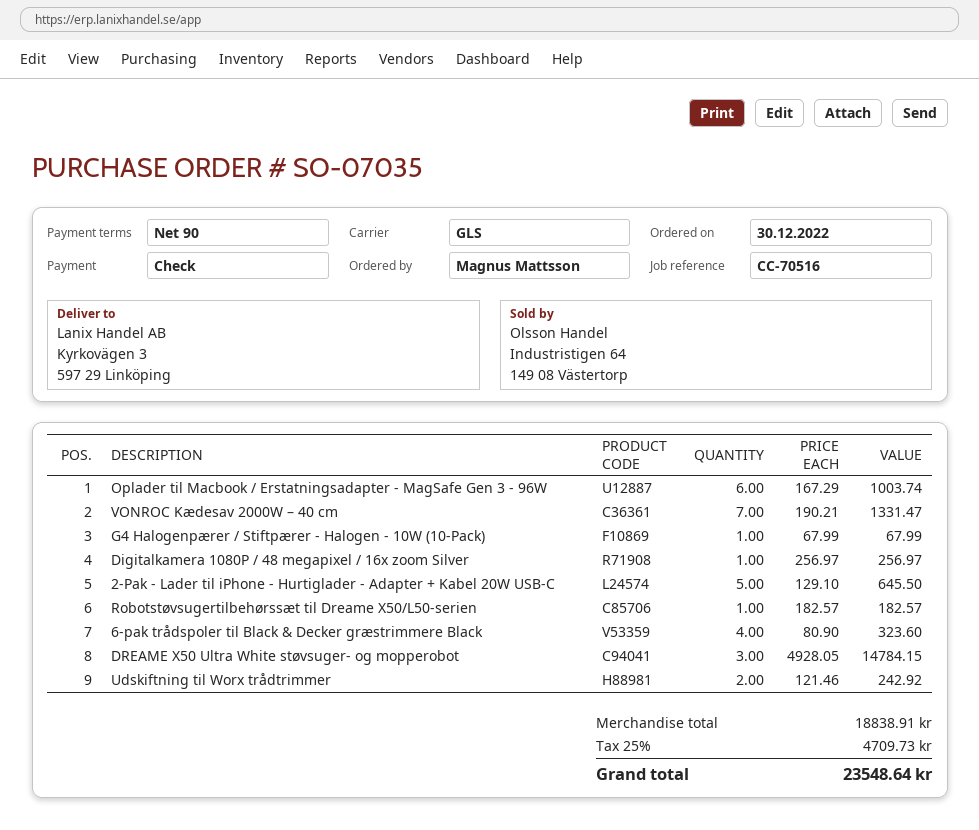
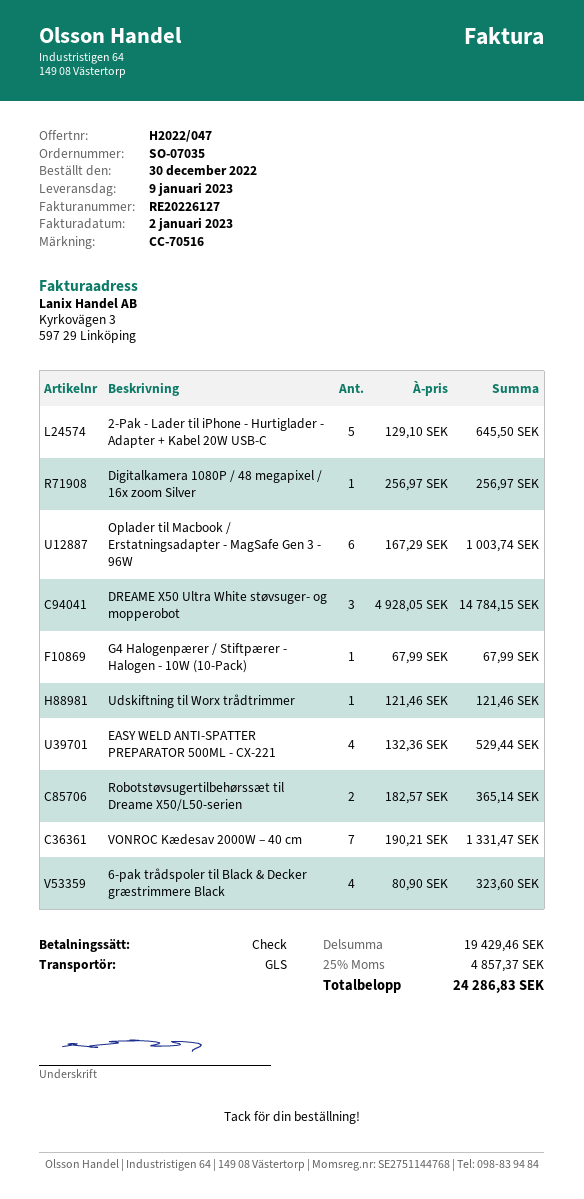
Robotstøvsugertilbehørssæt til Dreame X50/L50-serien: 1 x 182.57 = 182.57 -> 2 x 182.57 = 365.14
Udskiftning til Worx trådtrimmer: 2 x 121.46 = 242.92 -> 1 x 121.46 = 121.46
EASY WELD ANTI-SPATTER PREPARATOR 500ML - CX-221: none -> 4 x 132.36 = 529.44
subtotal: 18838.91 -> 19429.46
tax: 25% = 4709.73 -> 25% = 4857.37
total: 23548.64 -> 24286.83

